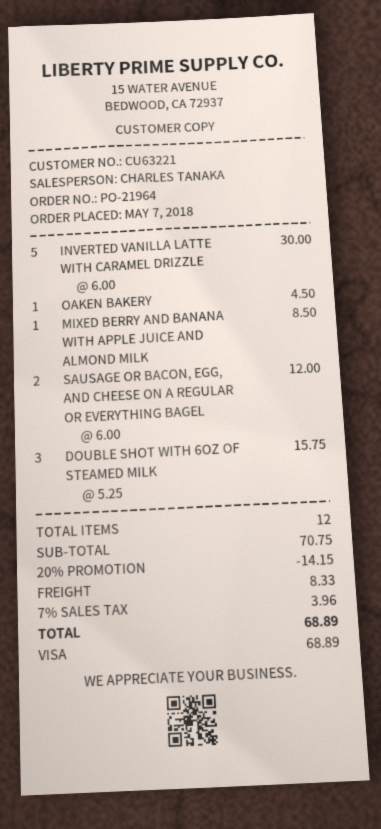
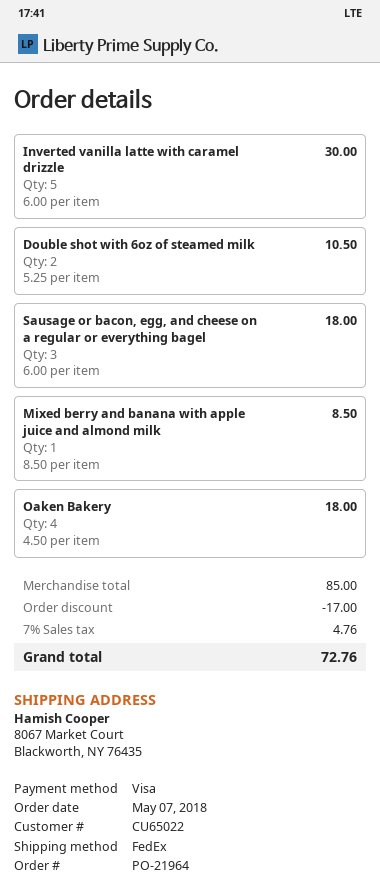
customer number: CU63221 -> CU65022
OAKEN BAKERY: 1 x 4.50 = 4.50 -> 4 x 4.50 = 18.00
SAUSAGE OR BACON, EGG, AND CHEESE ON A REGULAR OR EVERYTHING BAGEL: 2 x 6.00 = 12.00 -> 3 x 6.00 = 18.00
DOUBLE SHOT WITH 6OZ OF STEAMED MILK: 3 x 5.25 = 15.75 -> 2 x 5.25 = 10.50
subtotal: 70.75 -> 85.00
discount: 14.15 -> 17.00
shipping: 8.33 -> none
tax: 7% = 3.96 -> 7% = 4.76
total: 68.89 -> 72.76

